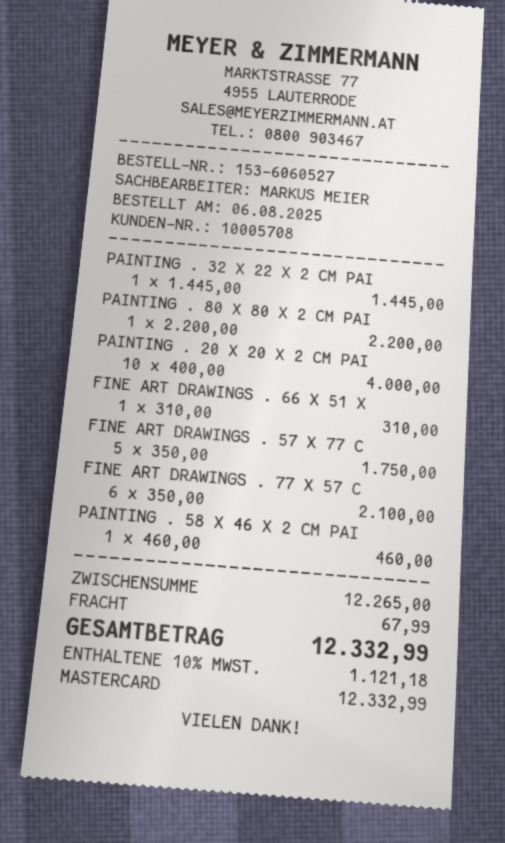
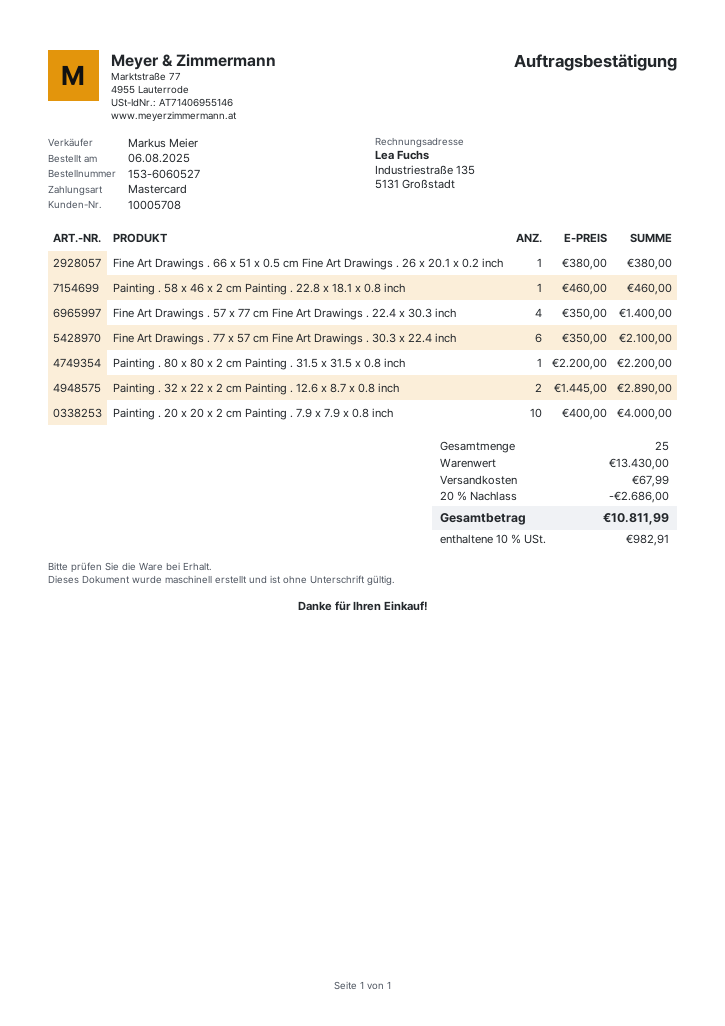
PAINTING . 32 X 22 X 2 CM PAI: 1 x 1445.00 = 1445.00 -> 2 x 1445.00 = 2890.00
FINE ART DRAWINGS . 66 X 51 X: 1 x 310.00 = 310.00 -> 1 x 380.00 = 380.00
FINE ART DRAWINGS . 57 X 77 C: 5 x 350.00 = 1750.00 -> 4 x 350.00 = 1400.00
subtotal: 12265.00 -> 13430.00
discount: none -> 20% = 2686.00
tax: 10% = 1121.18 -> 10% = 982.91
total: 12332.99 -> 10811.99

